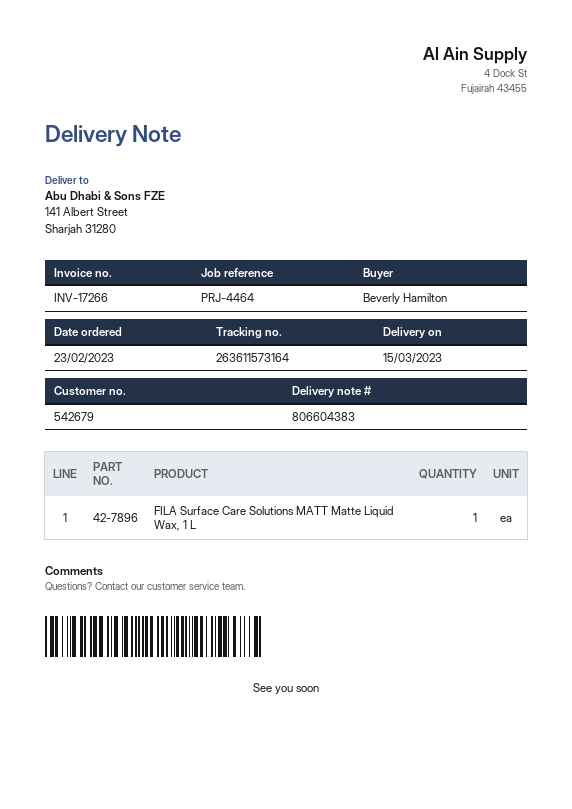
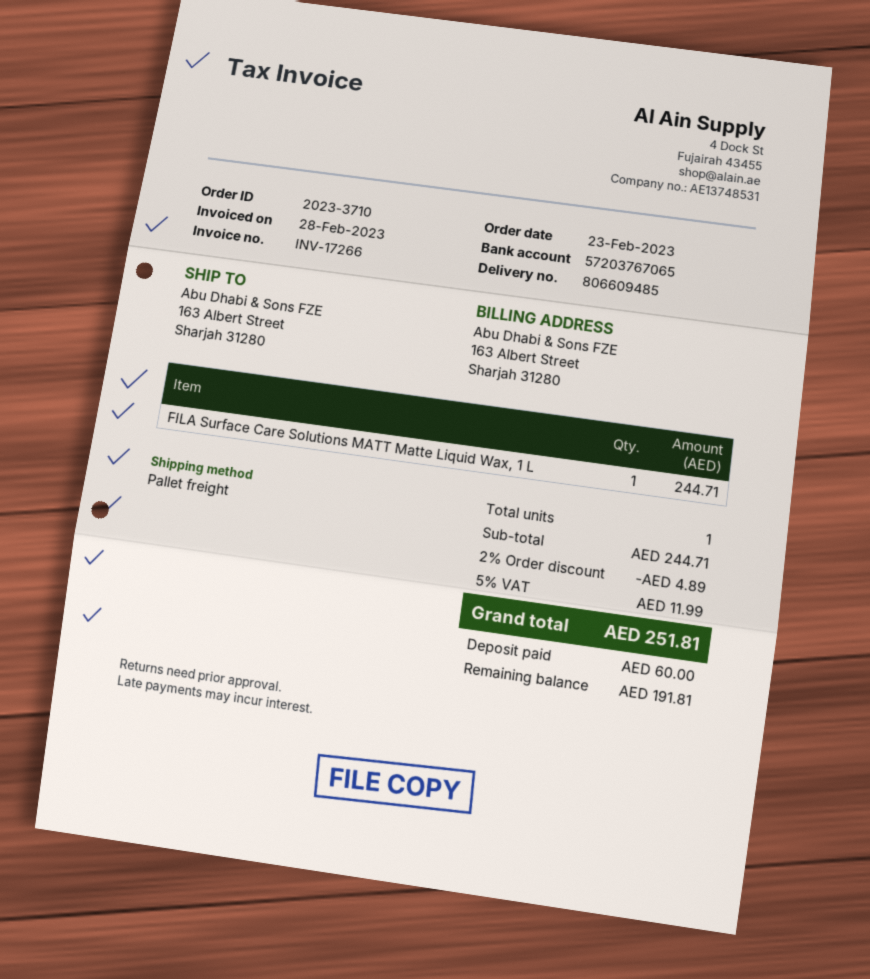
delivery note number: 806604383 -> 806609485
ship to: 141 Albert Street, Sharjah 31280 -> 163 Albert Street, Sharjah 31280

